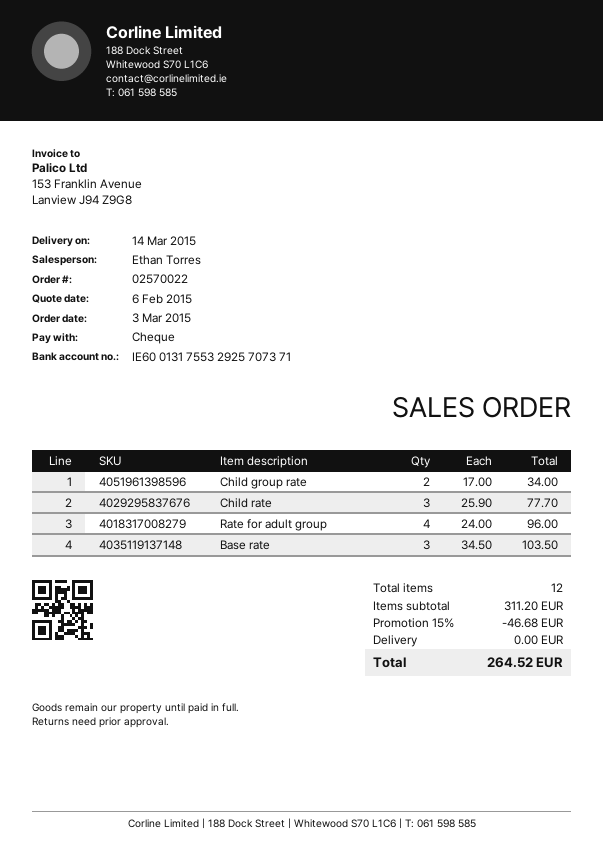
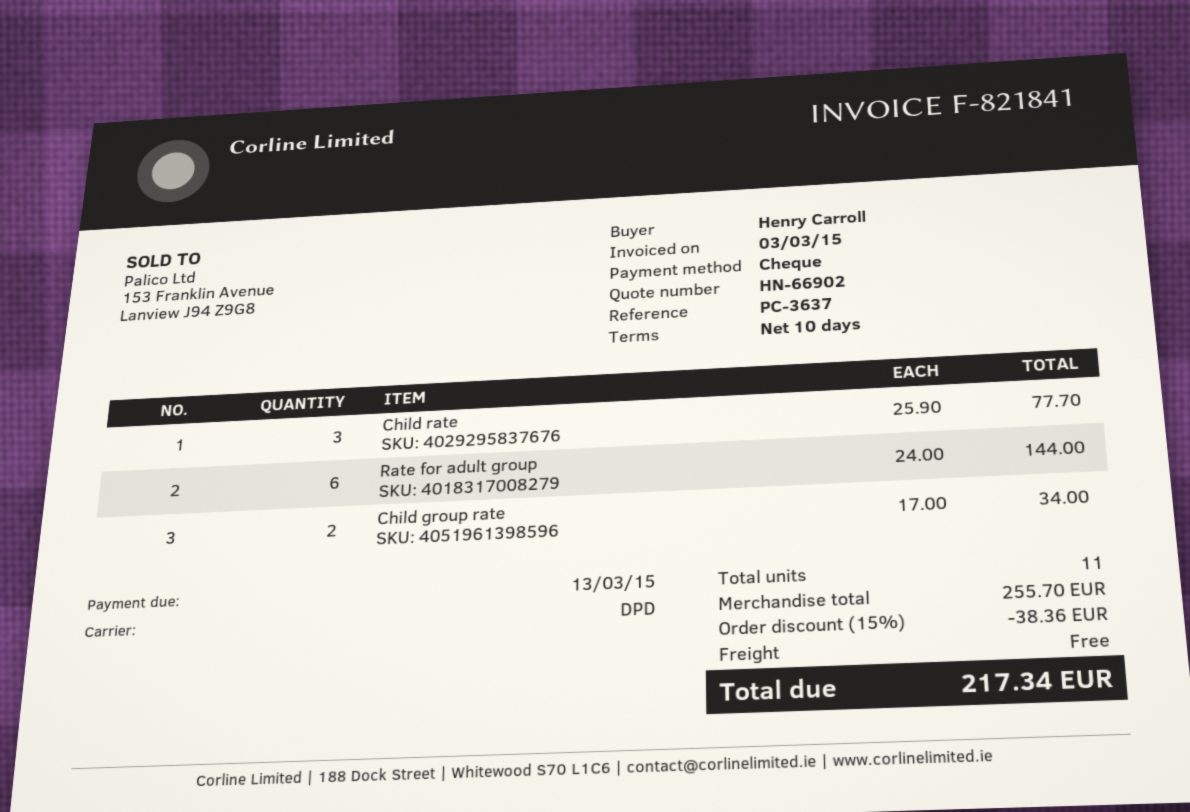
Rate for adult group: 4 x 24.00 = 96.00 -> 6 x 24.00 = 144.00
Base rate: 3 x 34.50 = 103.50 -> none
total quantity: 12 -> 11
subtotal: 311.20 -> 255.70
discount: 15% = 46.68 -> 15% = 38.36
total: 264.52 -> 217.34

